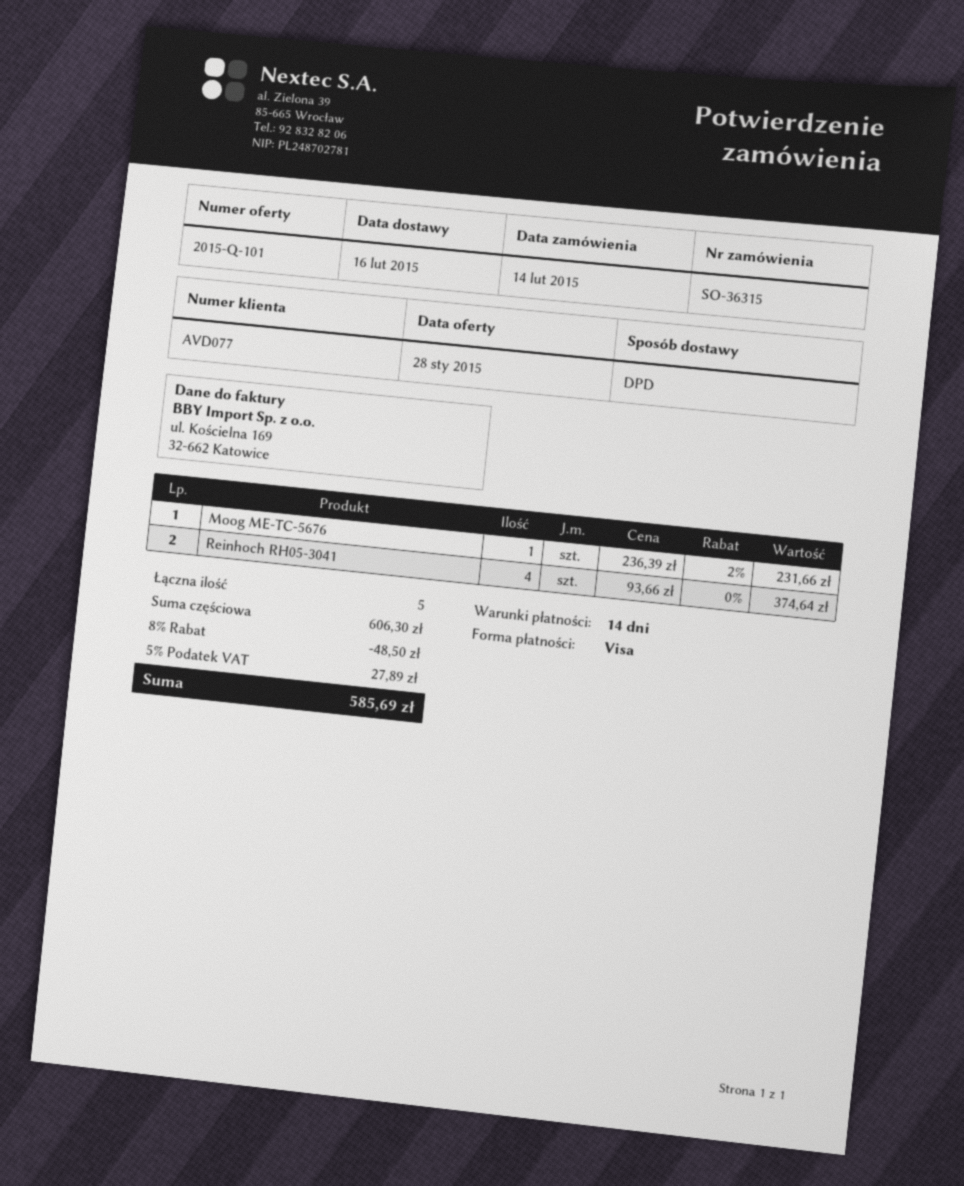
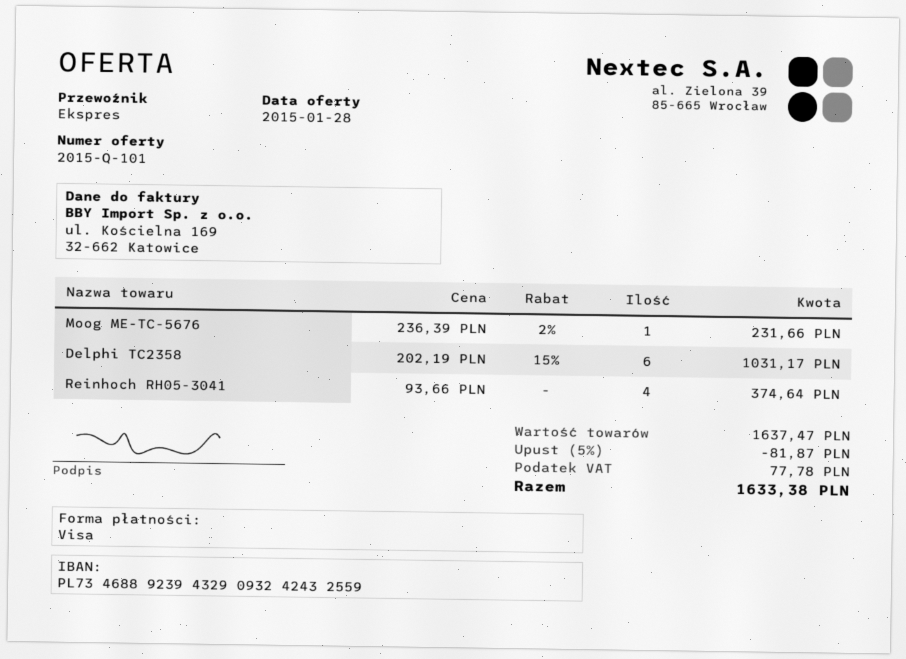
shipping method: DPD -> express
Delphi TC2358: none -> 6 x 202.19 - 15% = 1031.17
subtotal: 606.30 -> 1637.47
discount: 8% = 48.50 -> 5% = 81.87
tax: 27.89 -> 77.78
total: 585.69 -> 1633.38

